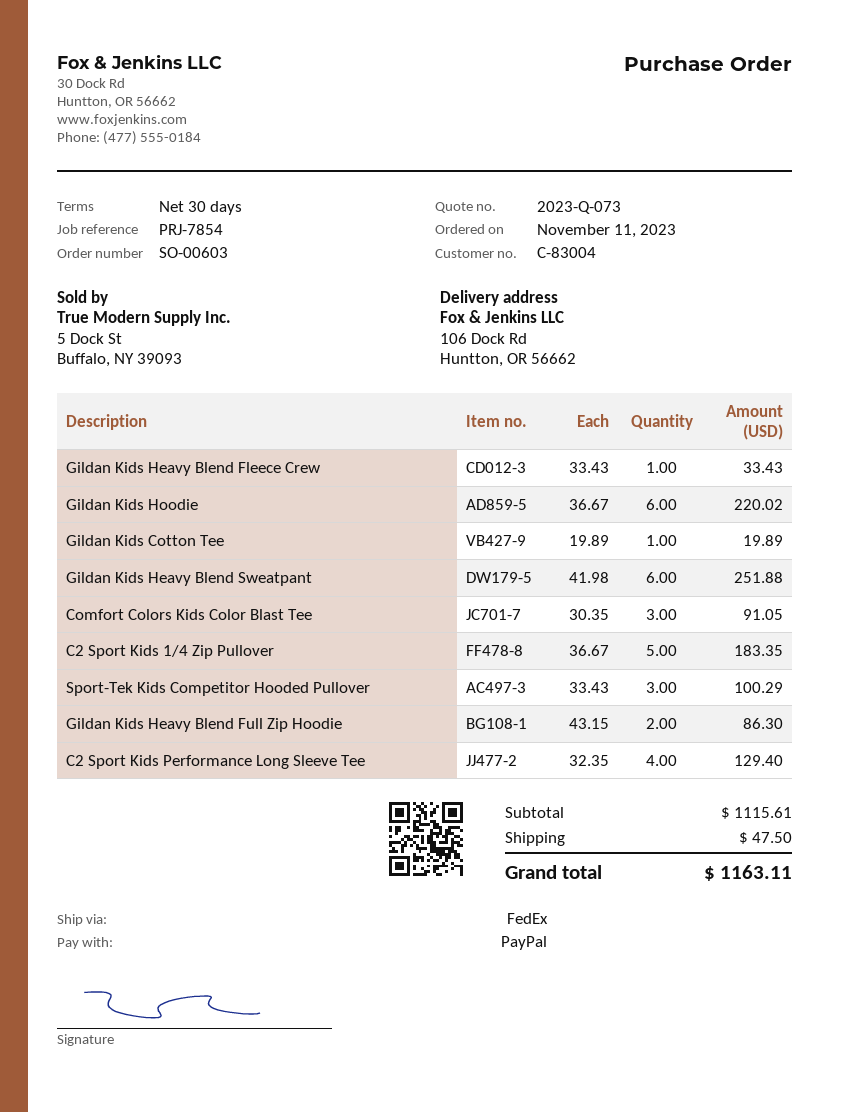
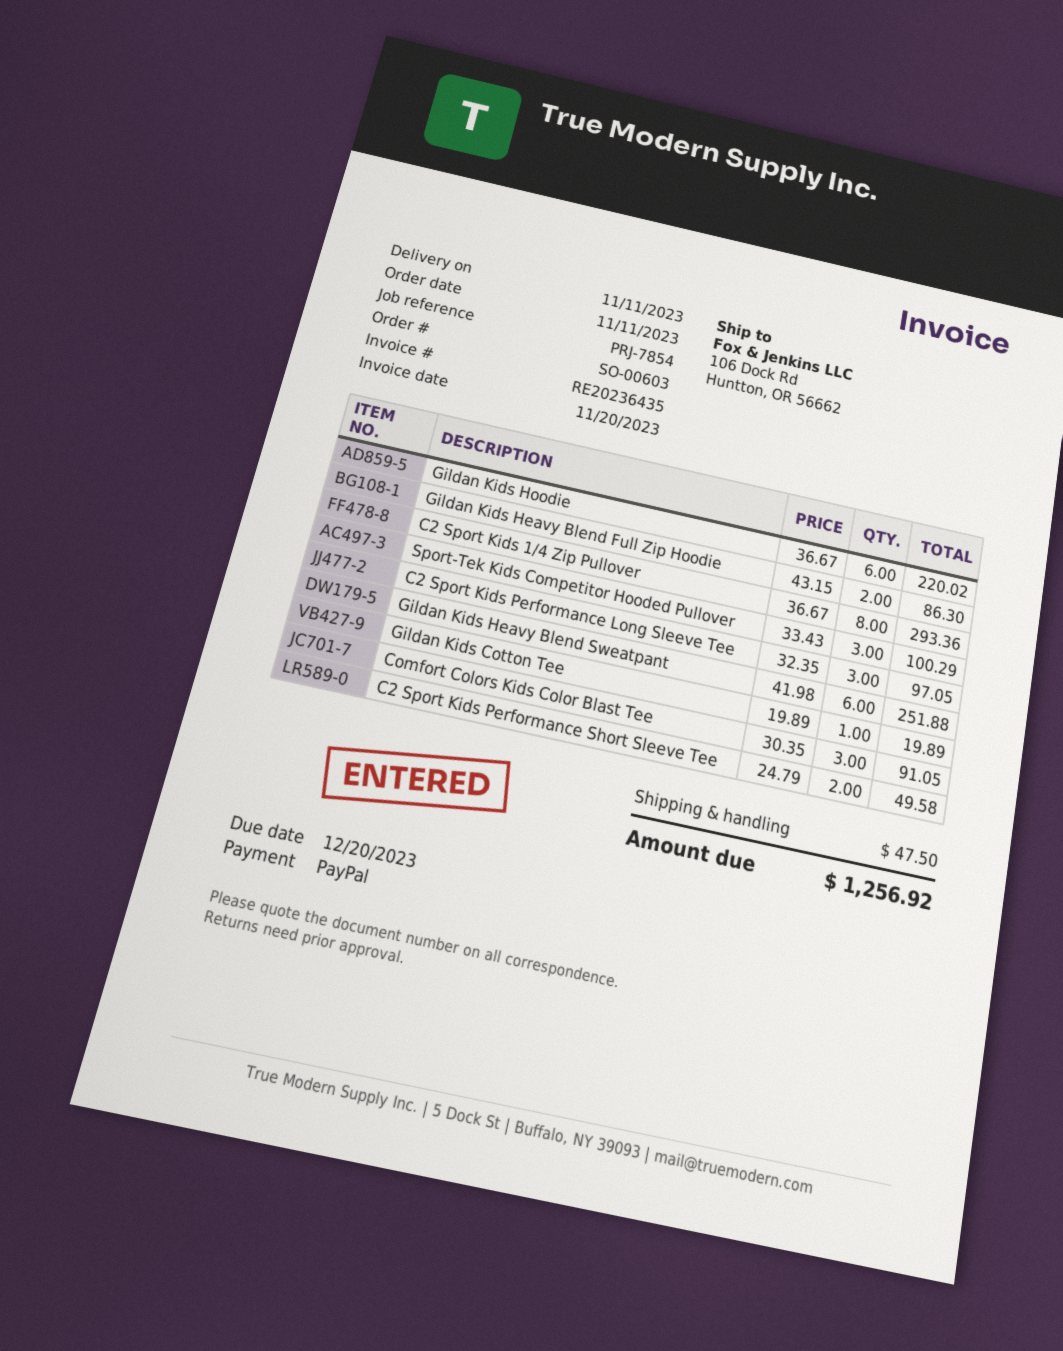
Gildan Kids Heavy Blend Fleece Crew: 1 x 33.43 = 33.43 -> none
C2 Sport Kids 1/4 Zip Pullover: 5 x 36.67 = 183.35 -> 8 x 36.67 = 293.36
C2 Sport Kids Performance Long Sleeve Tee: 4 x 32.35 = 129.40 -> 3 x 32.35 = 97.05
C2 Sport Kids Performance Short Sleeve Tee: none -> 2 x 24.79 = 49.58
total: 1163.11 -> 1256.92

